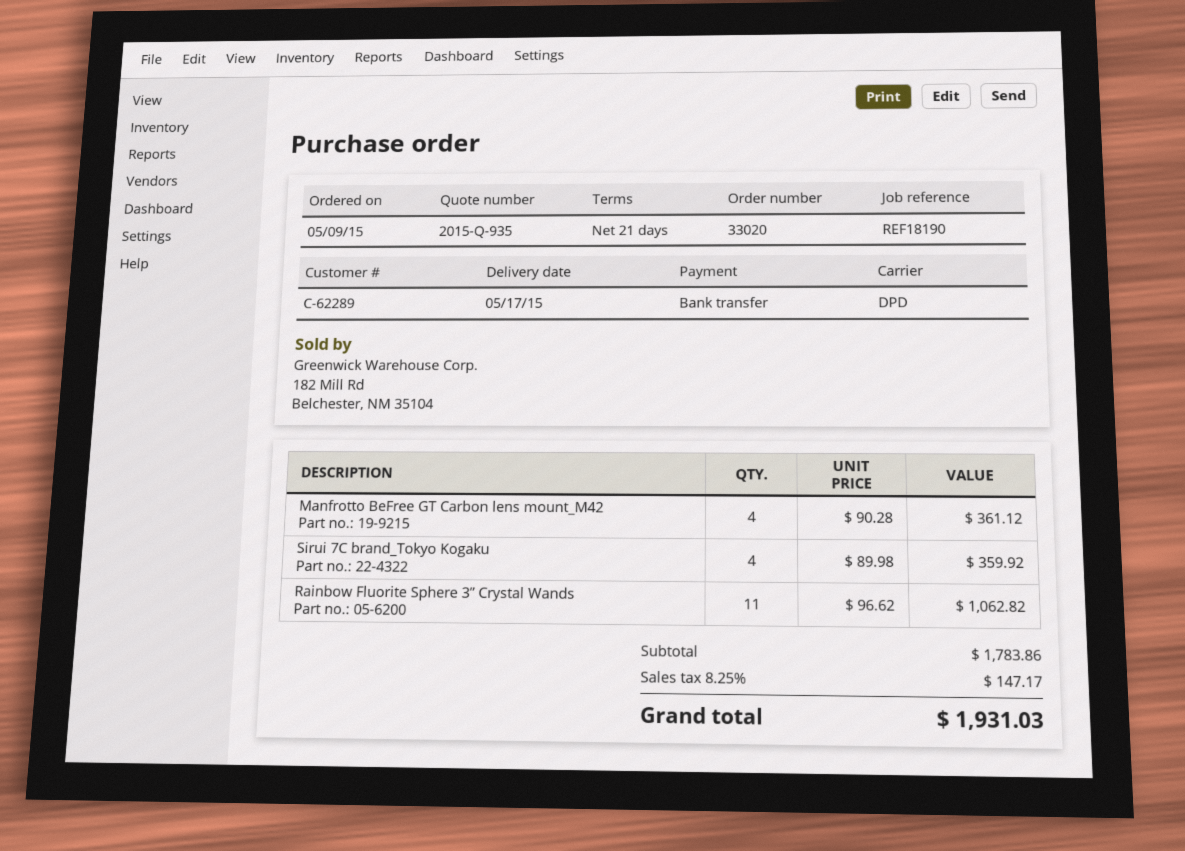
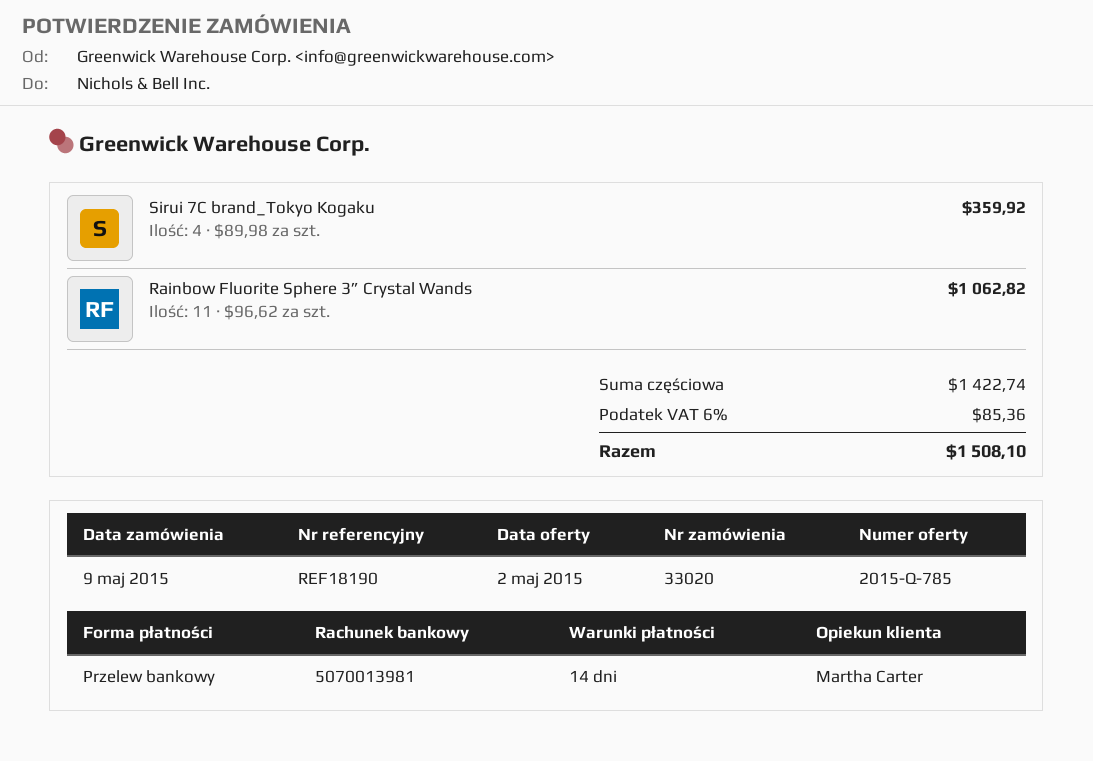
quote number: 2015-Q-935 -> 2015-Q-785
payment terms: 21 days -> 14 days
Manfrotto BeFree GT Carbon lens mount_M42: 4 x 90.28 = 361.12 -> none
subtotal: 1783.86 -> 1422.74
tax: 8.25% = 147.17 -> 6% = 85.36
total: 1931.03 -> 1508.10

